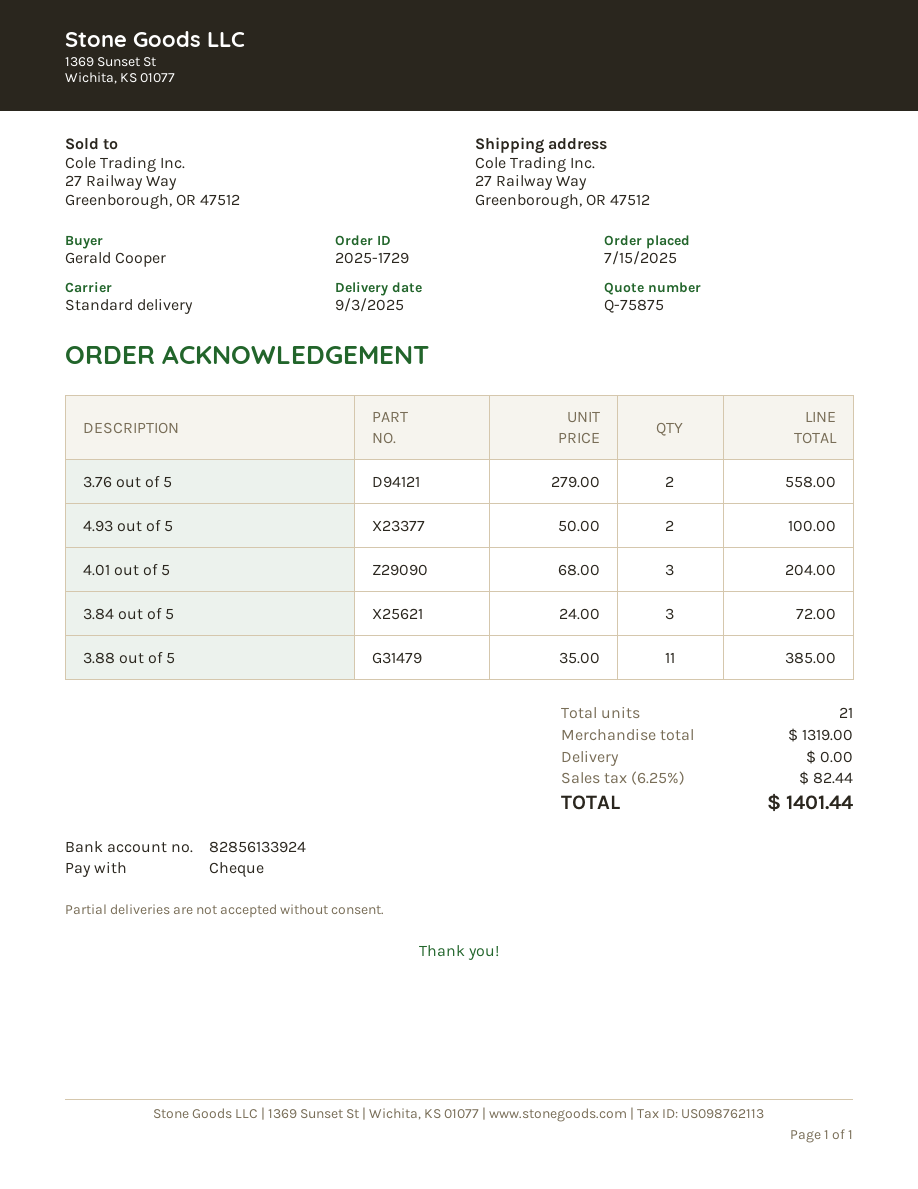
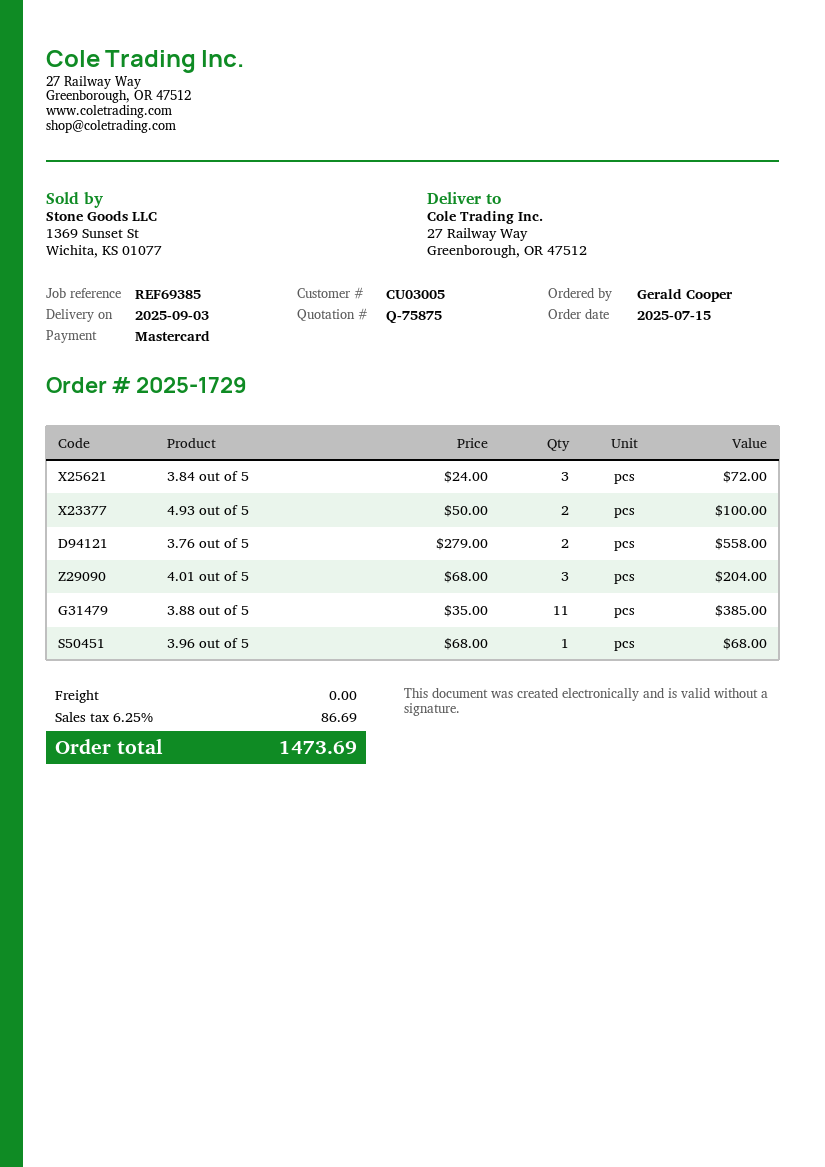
payment method: cheque -> Mastercard
3.96 out of 5: none -> 1 x 68.00 = 68.00
tax: 6.25% = 82.44 -> 6.25% = 86.69
total: 1401.44 -> 1473.69

